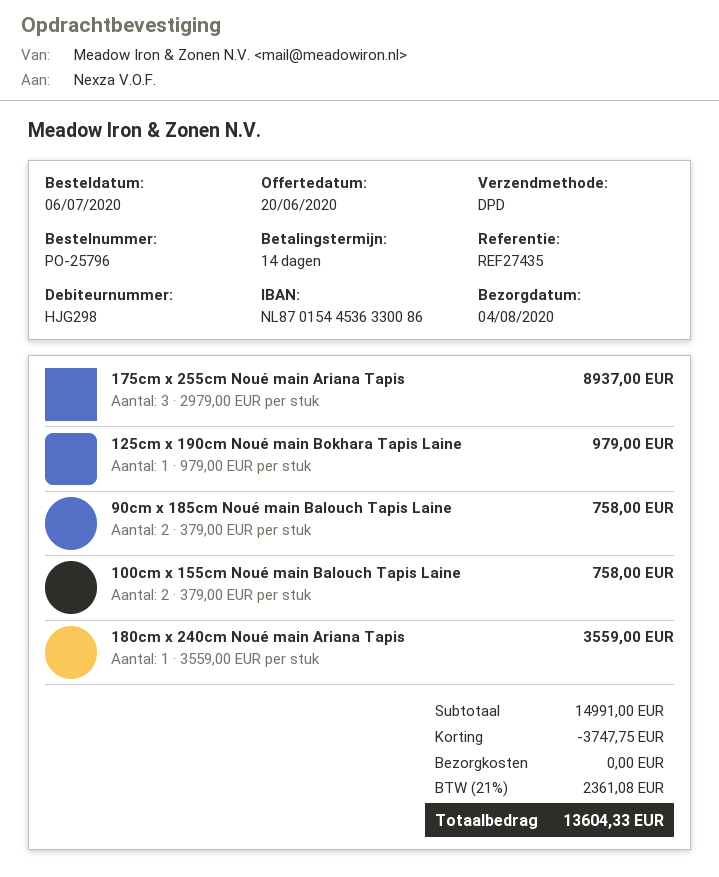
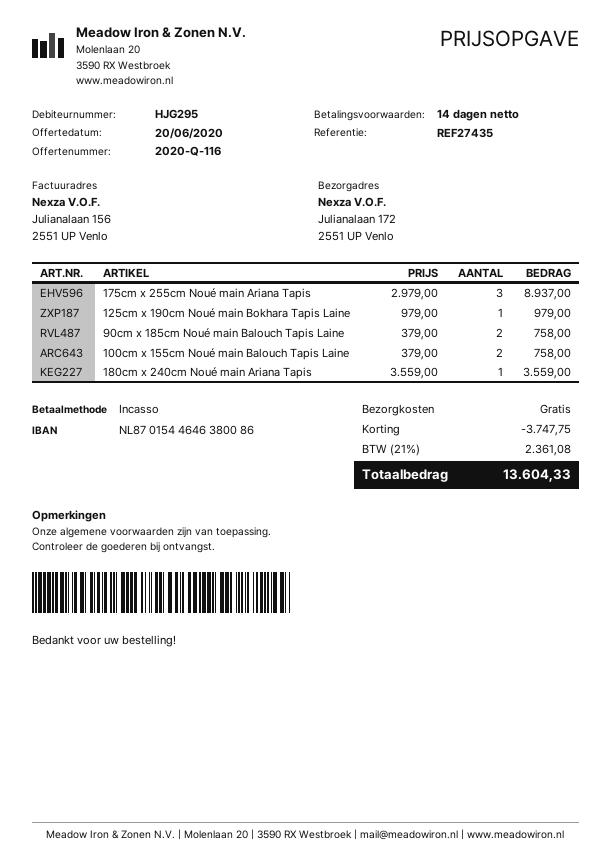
customer number: HJG298 -> HJG295
bank account: NL8701544536330086 -> NL8701544646380086

